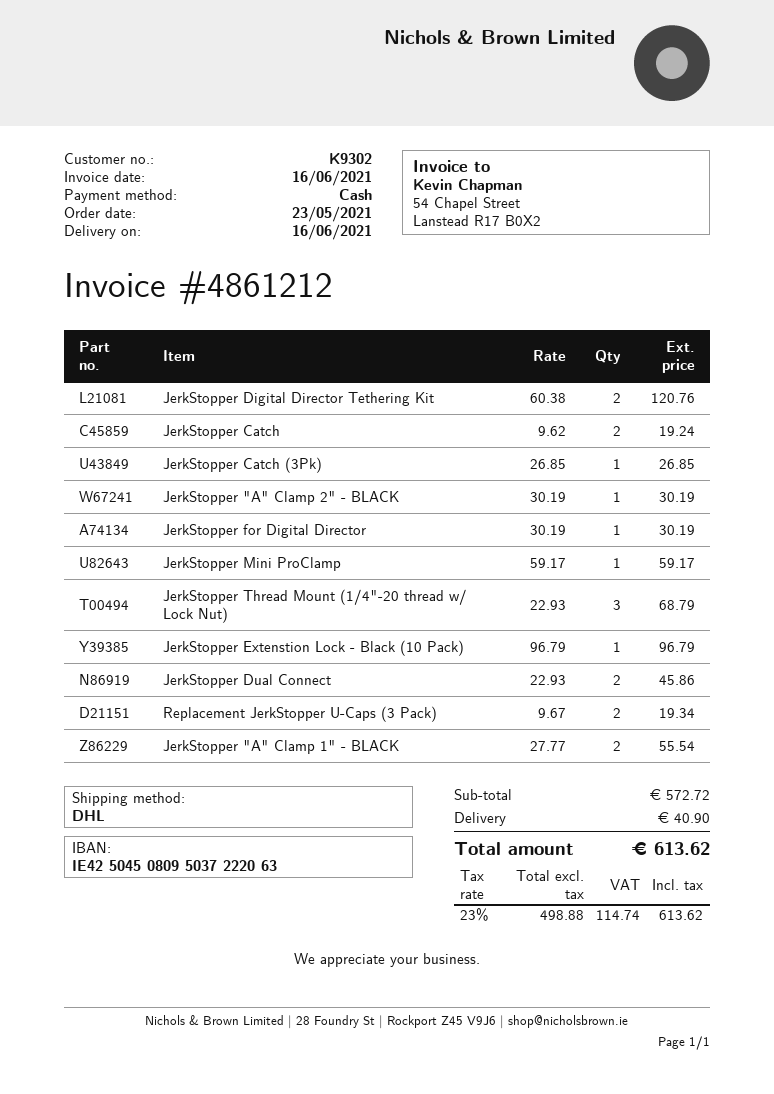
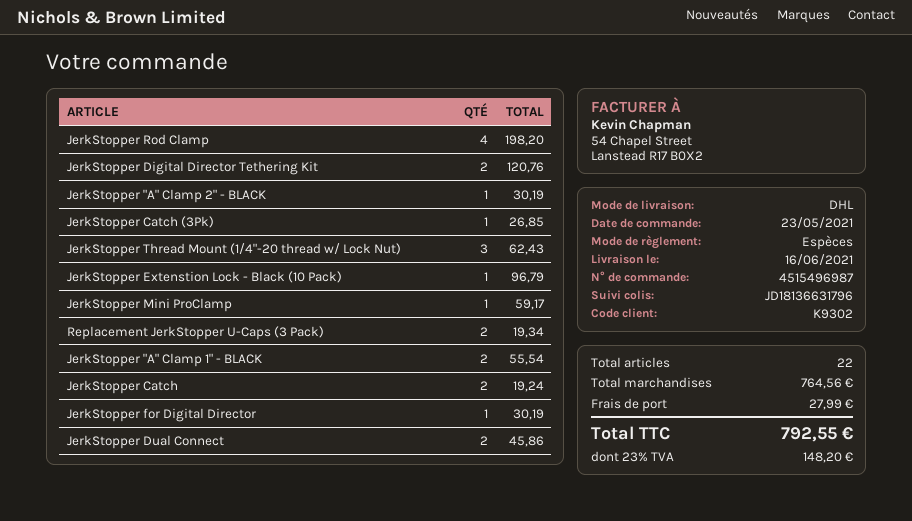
JerkStopper Thread Mount (1/4"-20 thread w/ Lock Nut): 3 for 68.79 -> 3 for 62.43
JerkStopper Rod Clamp: none -> 4 for 198.20
subtotal: 572.72 -> 764.56
shipping: 40.90 -> 27.99
tax: 23% = 114.74 -> 23% = 148.20
total: 613.62 -> 792.55

